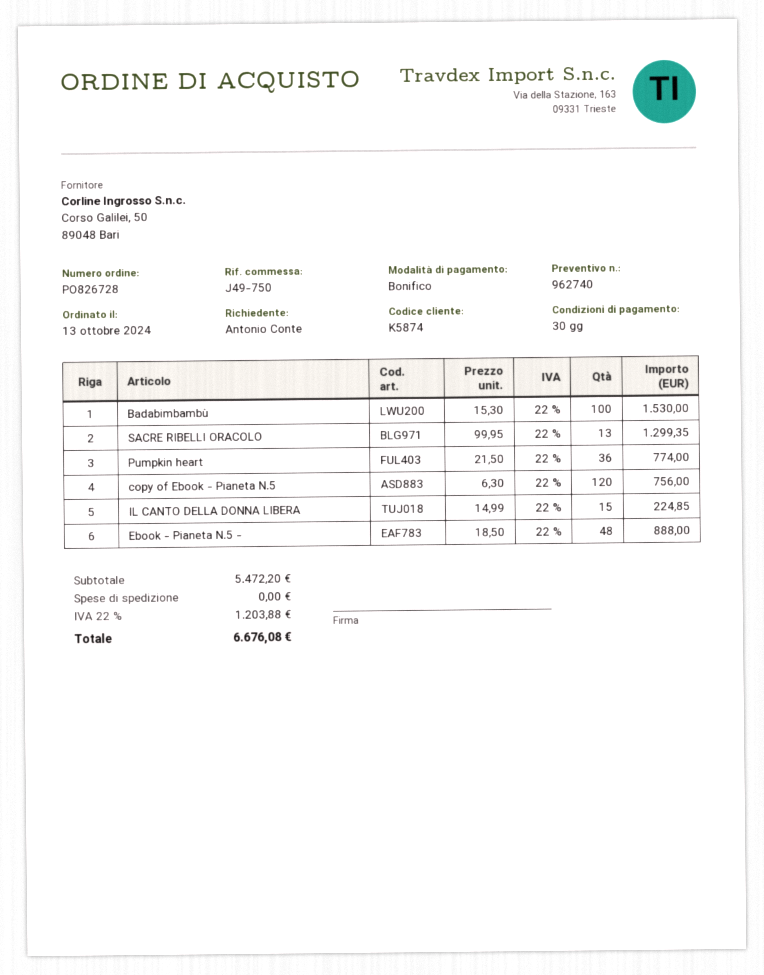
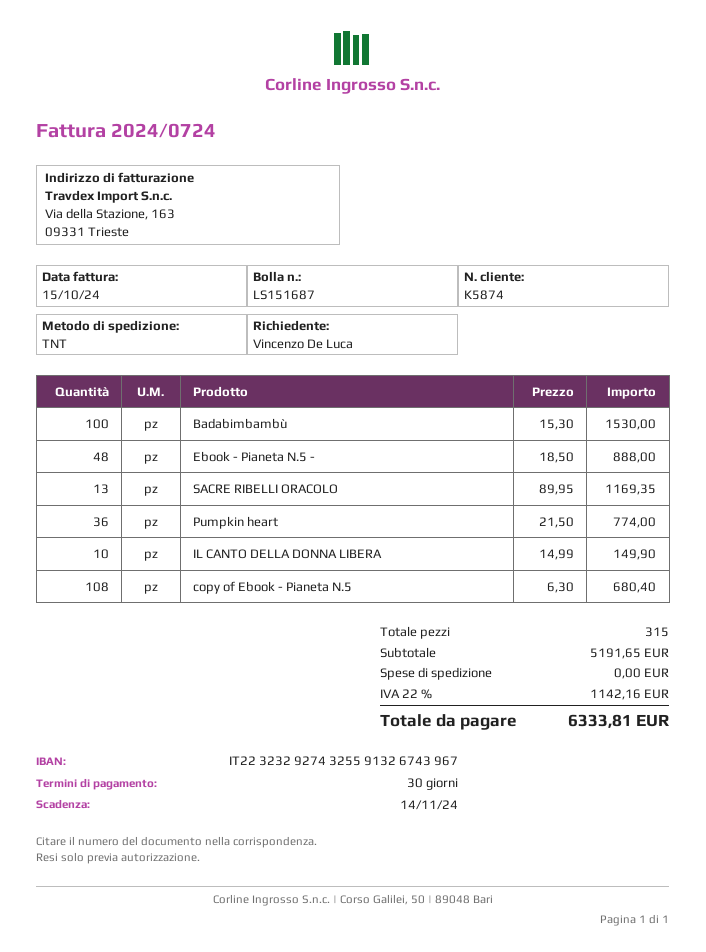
ordered by: Antonio Conte -> Vincenzo De Luca
SACRE RIBELLI ORACOLO: 13 x 99.95 = 1299.35 -> 13 x 89.95 = 1169.35
copy of Ebook - Pianeta N.5: 120 x 6.30 = 756.00 -> 108 x 6.30 = 680.40
IL CANTO DELLA DONNA LIBERA: 15 x 14.99 = 224.85 -> 10 x 14.99 = 149.90
subtotal: 5472.20 -> 5191.65
tax: 22% = 1203.88 -> 22% = 1142.16
total: 6676.08 -> 6333.81

